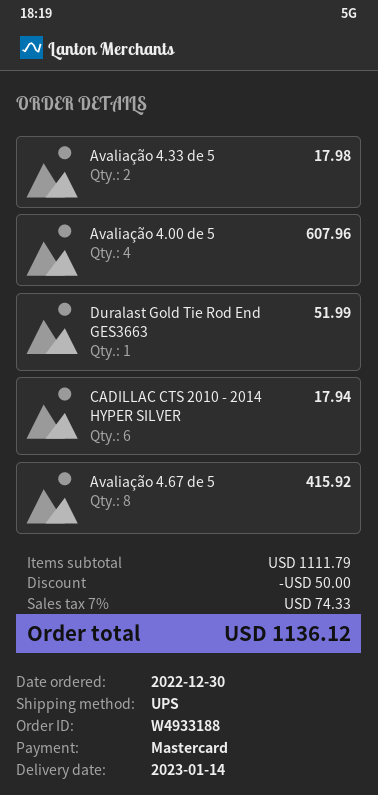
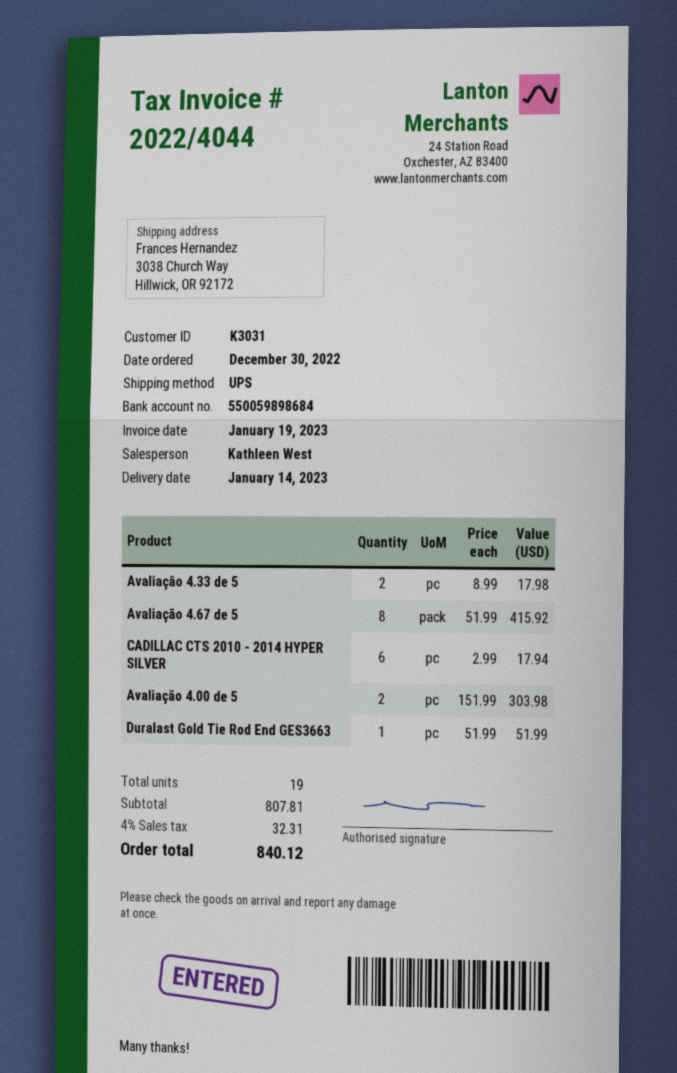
Avaliação 4.00 de 5: 4 for 607.96 -> 2 for 303.98
subtotal: 1111.79 -> 807.81
discount: 50.00 -> none
tax: 7% = 74.33 -> 4% = 32.31
total: 1136.12 -> 840.12

